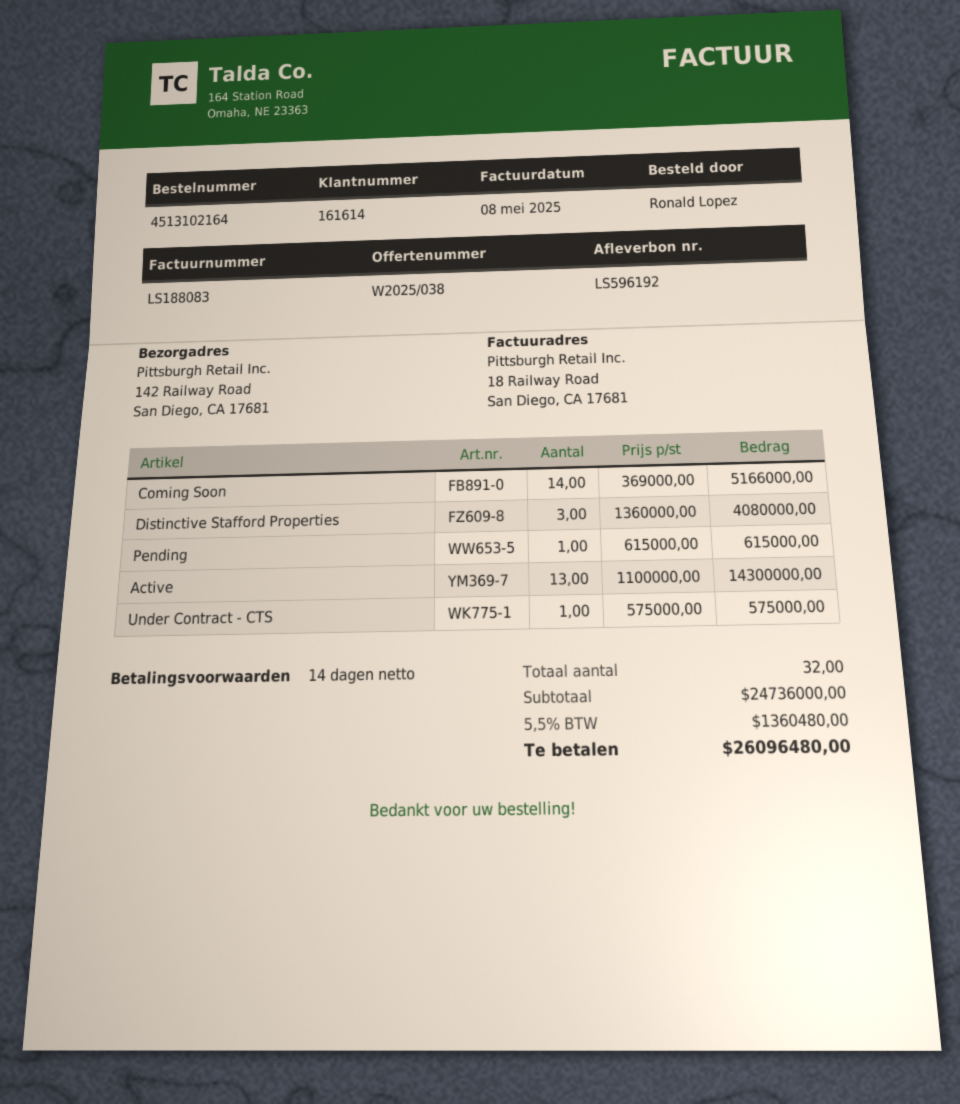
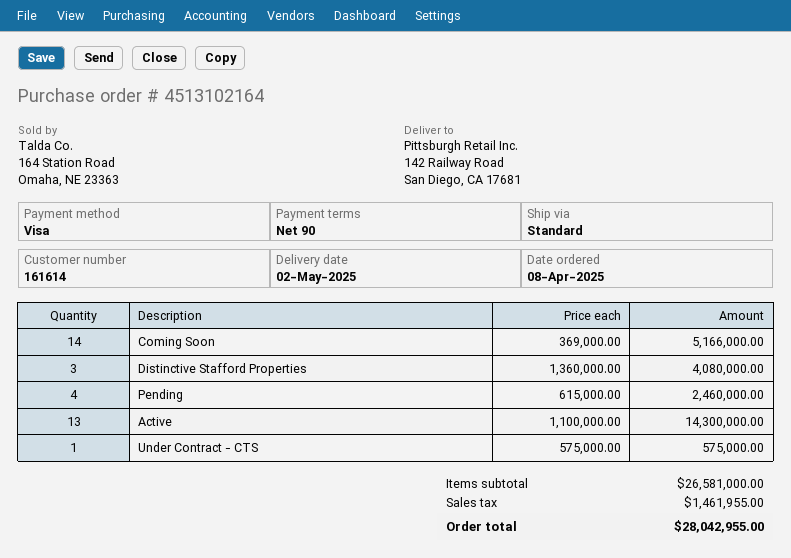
payment terms: 14 days -> 90 days
Pending: 1 x 615000.00 = 615000.00 -> 4 x 615000.00 = 2460000.00
subtotal: 24736000.00 -> 26581000.00
tax: 1360480.00 -> 1461955.00
total: 26096480.00 -> 28042955.00

